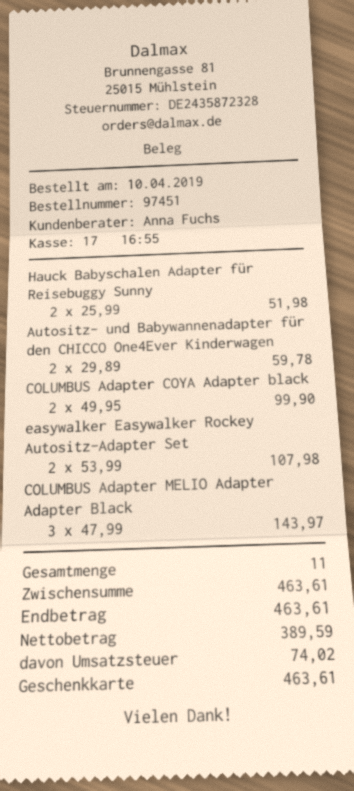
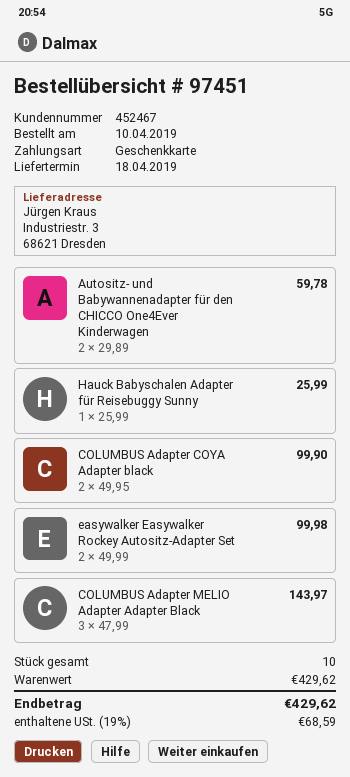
Hauck Babyschalen Adapter für Reisebuggy Sunny: 2 x 25.99 = 51.98 -> 1 x 25.99 = 25.99
easywalker Easywalker Rockey Autositz-Adapter Set: 2 x 53.99 = 107.98 -> 2 x 49.99 = 99.98
total quantity: 11 -> 10
subtotal: 463.61 -> 429.62
tax: 74.02 -> 68.59
total: 463.61 -> 429.62

